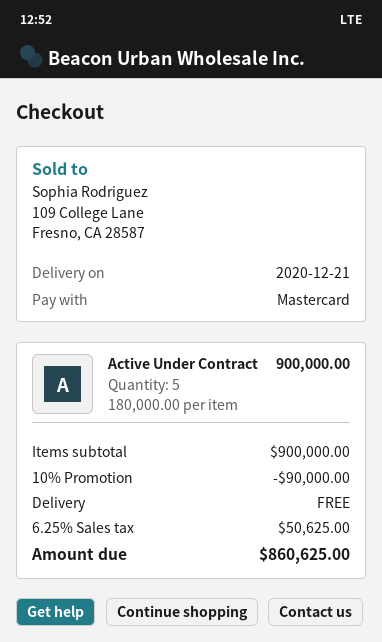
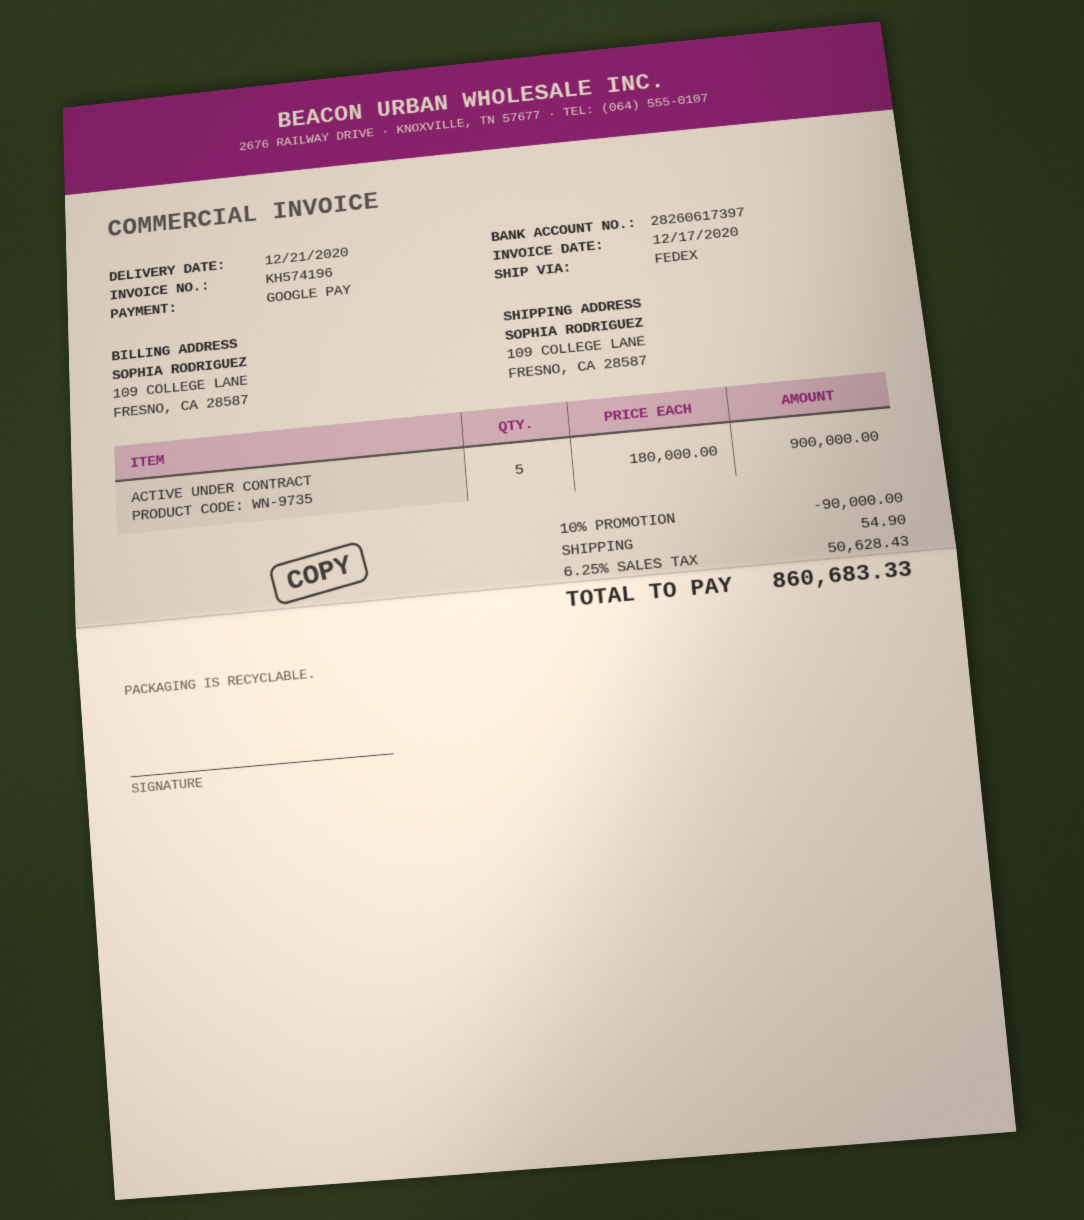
payment method: Mastercard -> Google Pay
shipping: 0.00 -> 54.90
tax: 6.25% = 50625.00 -> 6.25% = 50628.43
total: 860625.00 -> 860683.33

